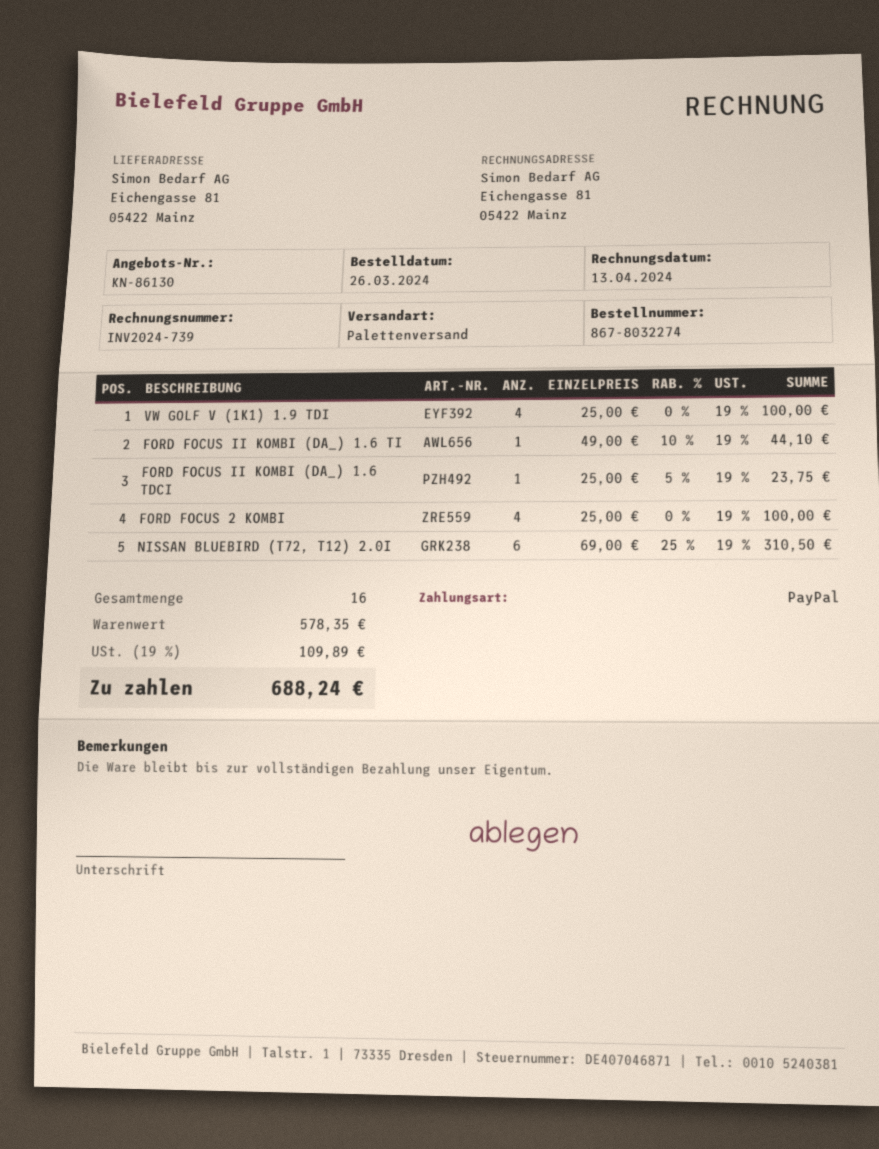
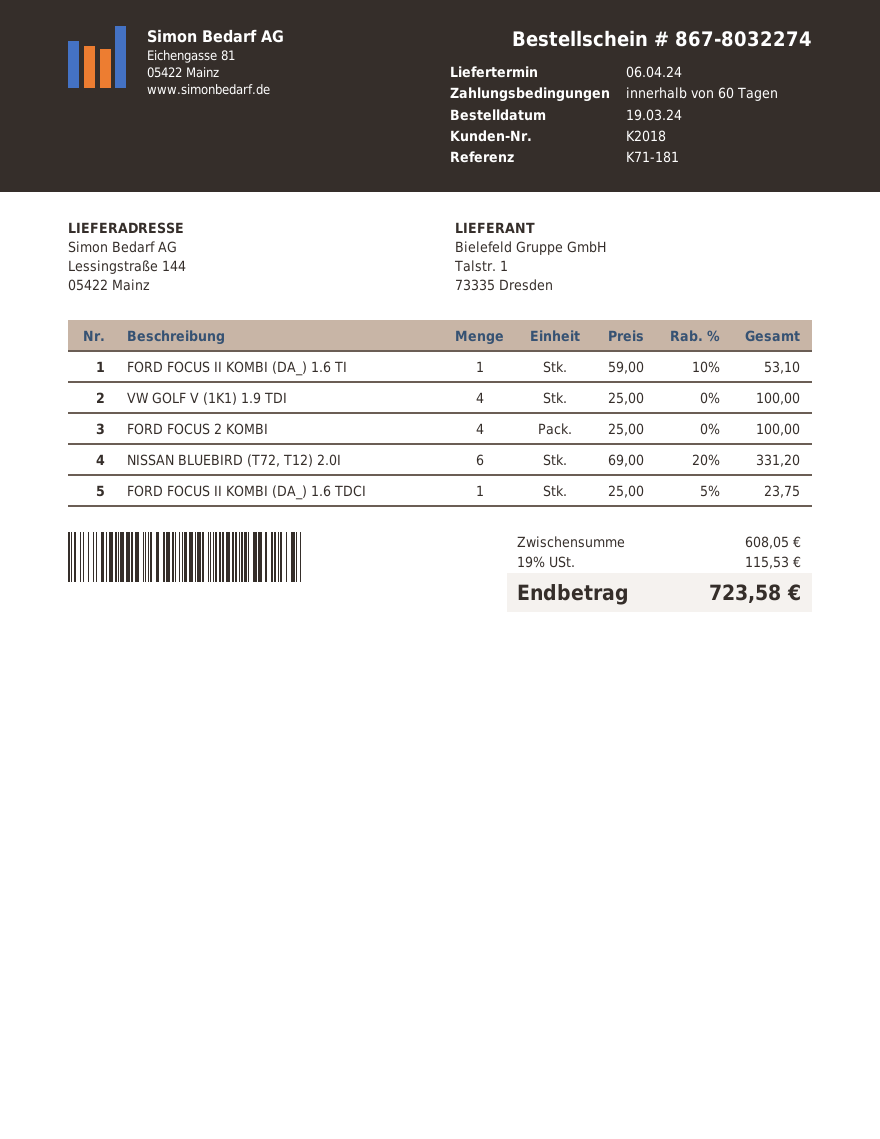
order date: 2024-03-26 -> 2024-03-19
ship to: Eichengasse 81, 05422 Mainz -> Lessingstraße 144, 05422 Mainz
FORD FOCUS II KOMBI (DA_) 1.6 TI: 1 x 49.00 - 10% = 44.10 -> 1 x 59.00 - 10% = 53.10
NISSAN BLUEBIRD (T72, T12) 2.0I: 6 x 69.00 - 25% = 310.50 -> 6 x 69.00 - 20% = 331.20
subtotal: 578.35 -> 608.05
tax: 19% = 109.89 -> 19% = 115.53
total: 688.24 -> 723.58

